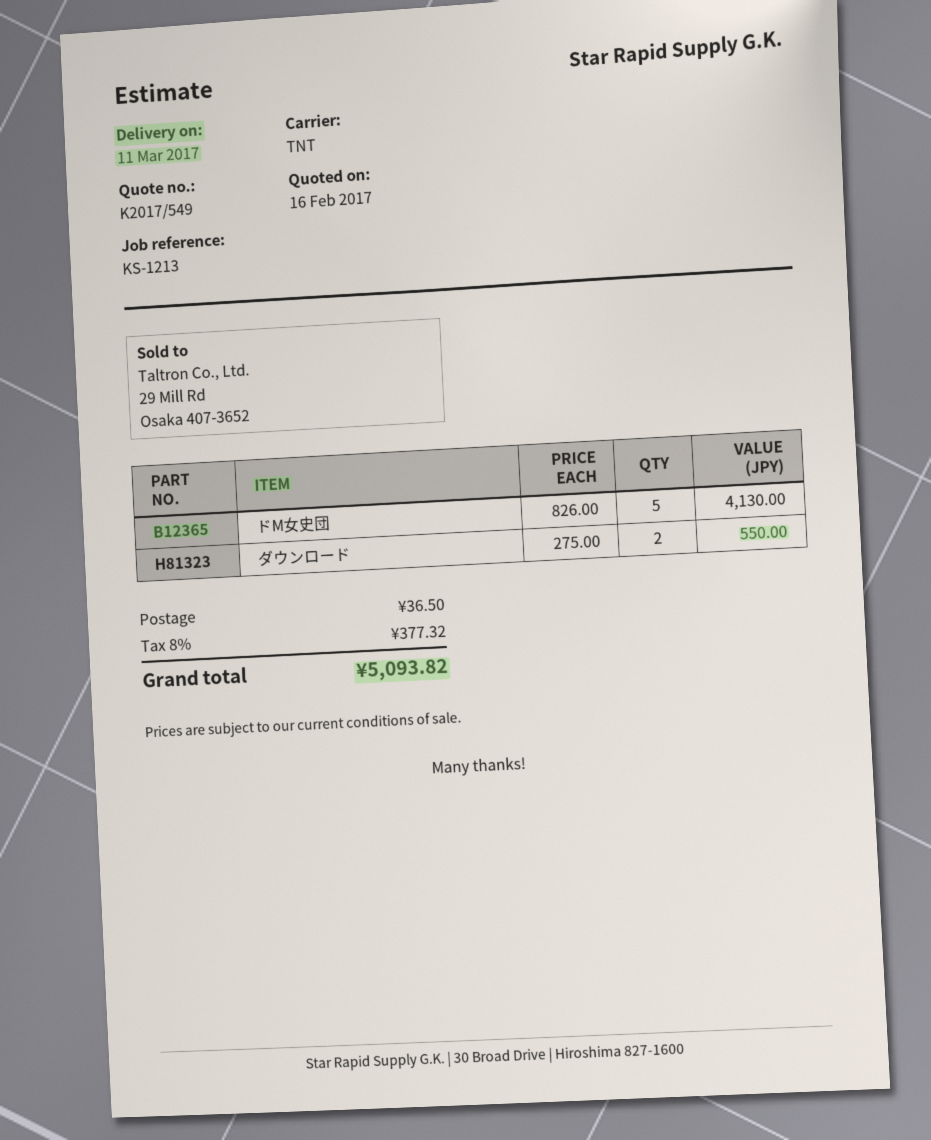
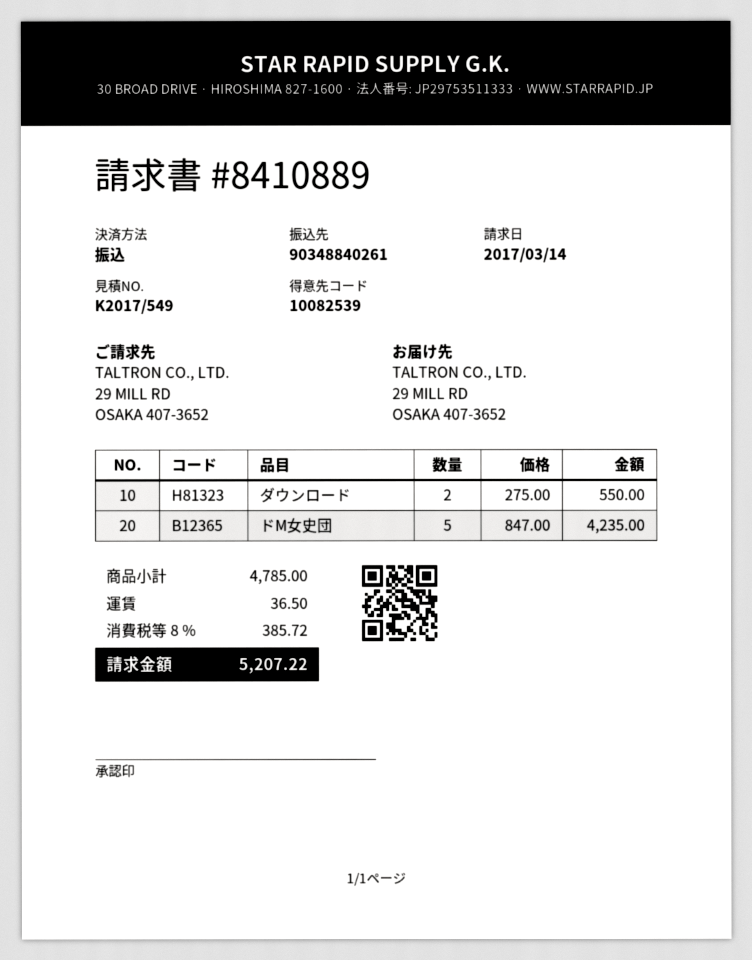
ドM女史団: 5 x 826.00 = 4130.00 -> 5 x 847.00 = 4235.00
tax: 8% = 377.32 -> 8% = 385.72
total: 5093.82 -> 5207.22

